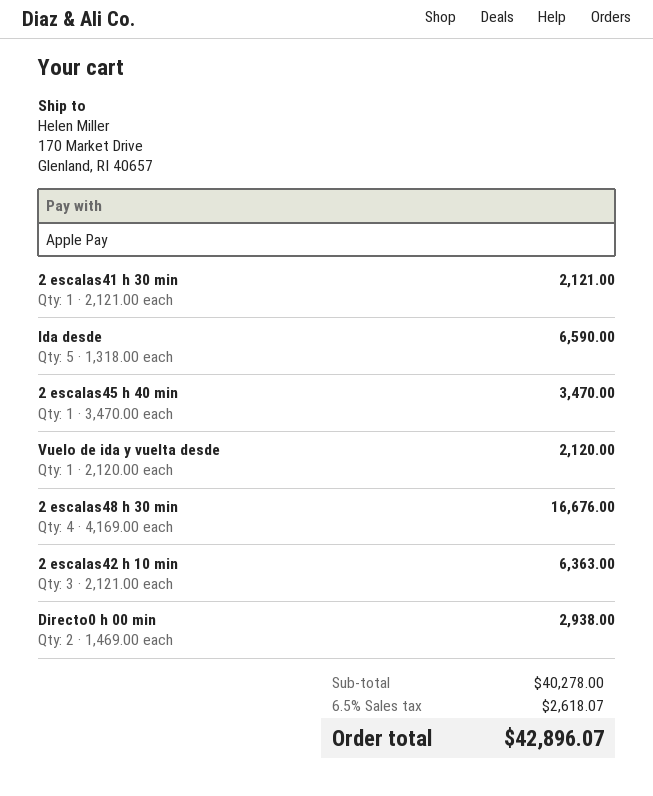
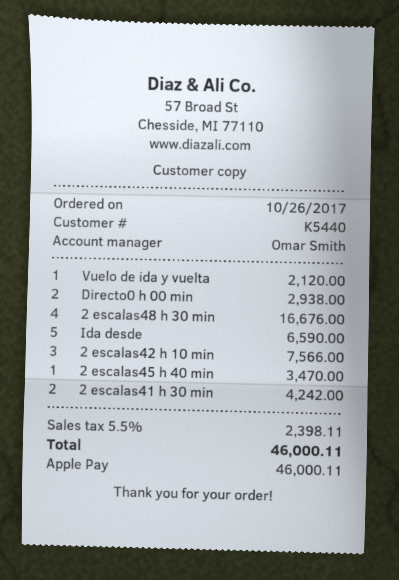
2 escalas41 h 30 min: 1 for 2121.00 -> 2 for 4242.00
2 escalas42 h 10 min: 3 for 6363.00 -> 3 for 7566.00
tax: 6.5% = 2618.07 -> 5.5% = 2398.11
total: 42896.07 -> 46000.11

